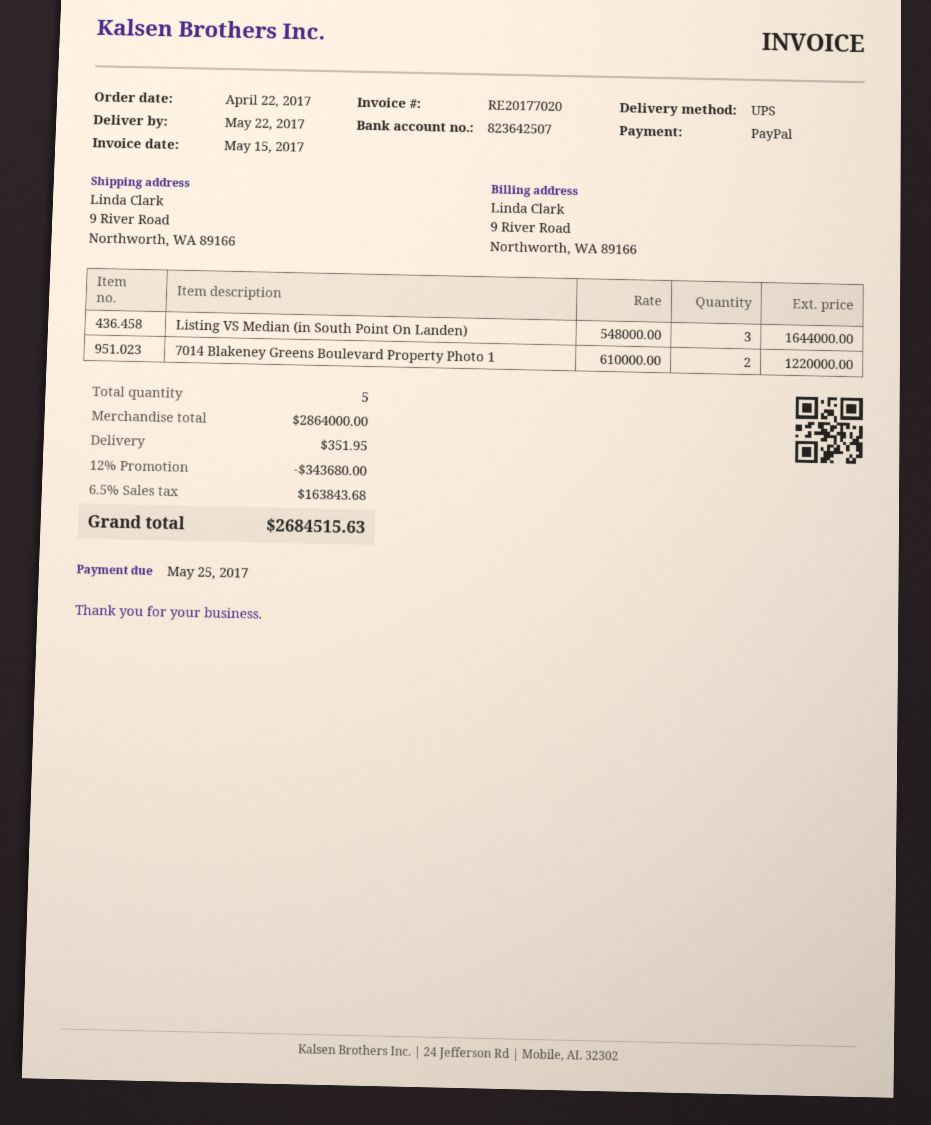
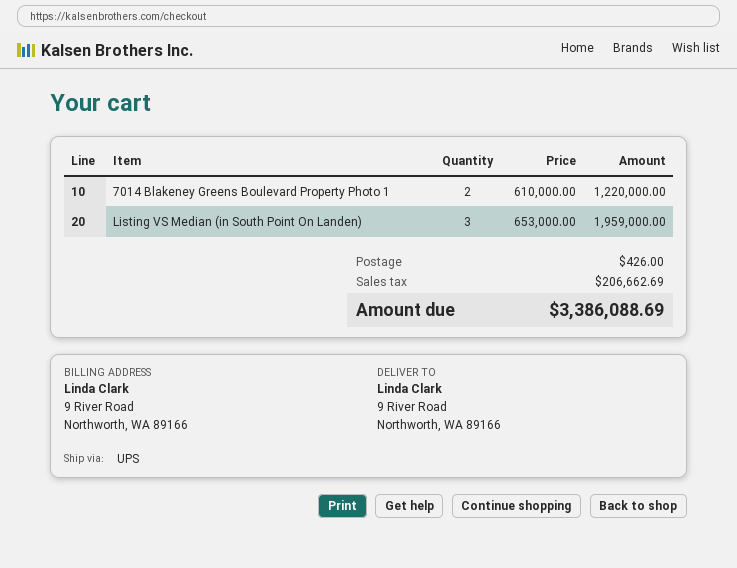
Listing VS Median (in South Point On Landen): 3 x 548000.00 = 1644000.00 -> 3 x 653000.00 = 1959000.00
discount: 12% = 343680.00 -> none
shipping: 351.95 -> 426.00
tax: 163843.68 -> 206662.69
total: 2684515.63 -> 3386088.69

